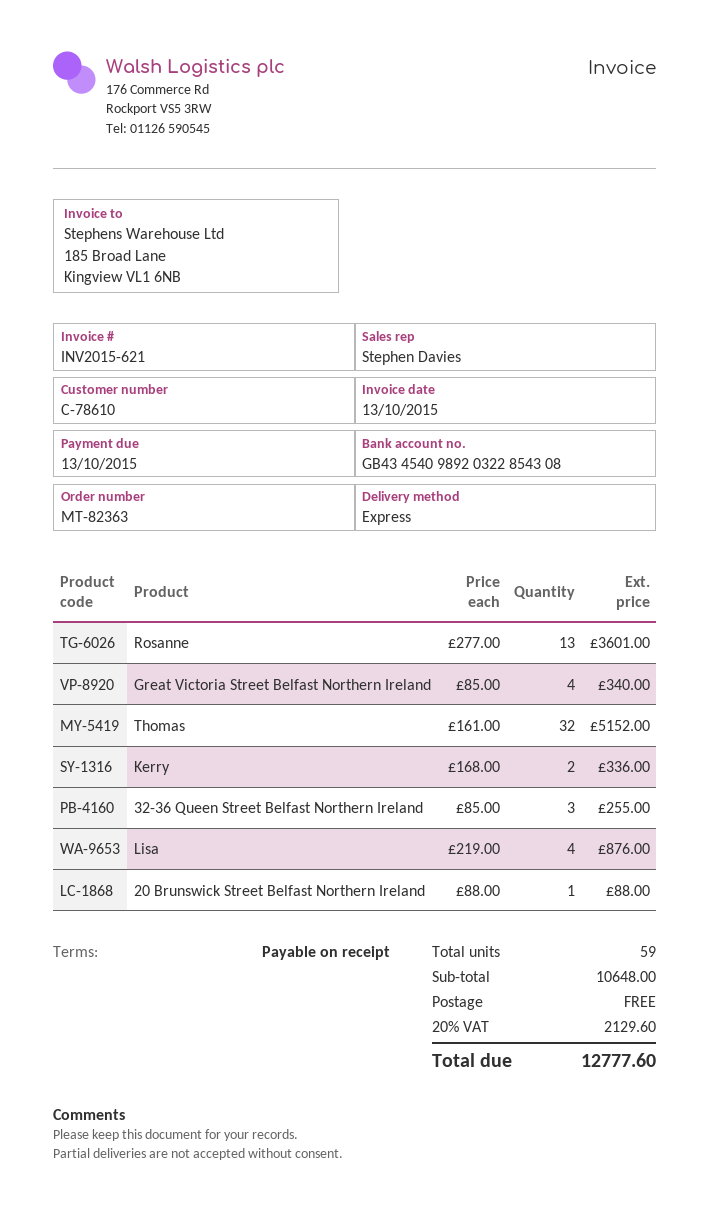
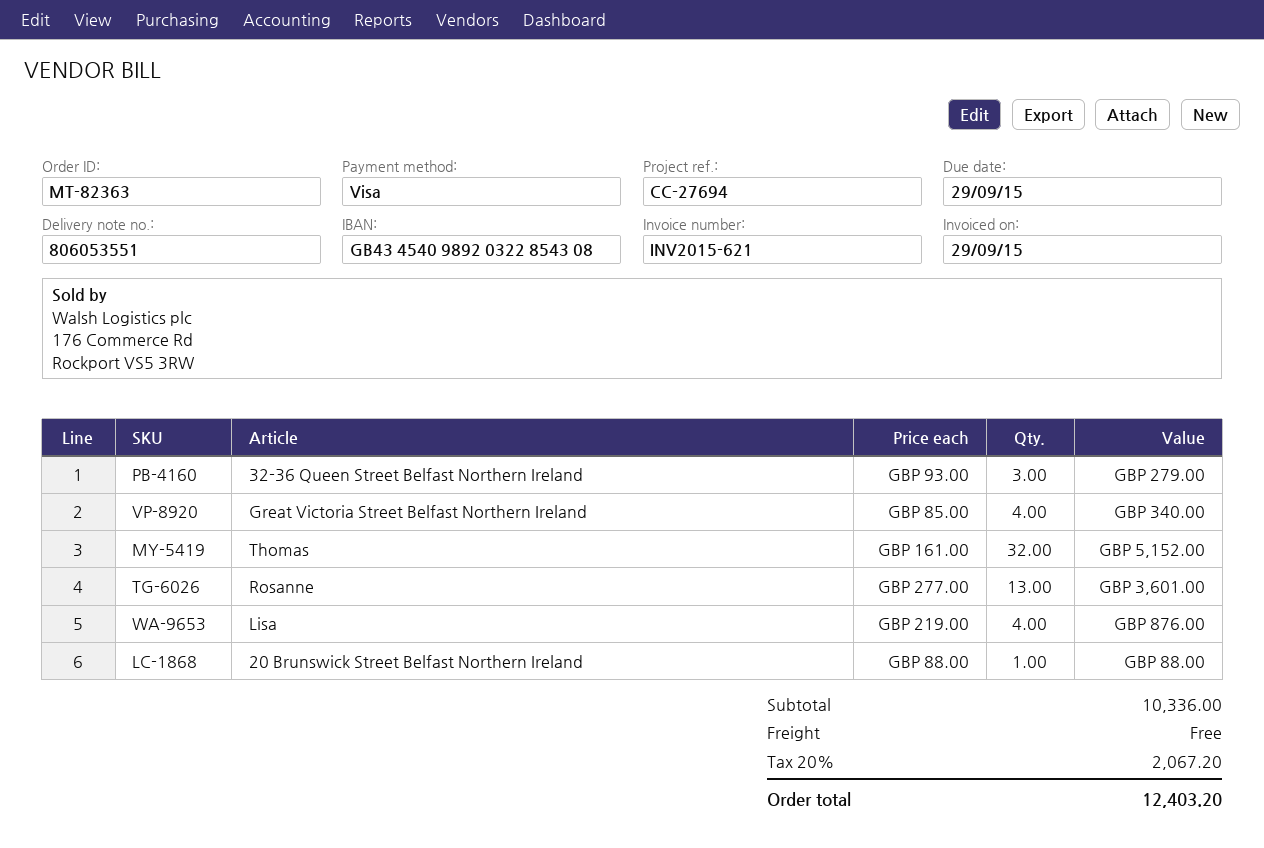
invoice date: 2015-10-13 -> 2015-09-29
due date: 2015-10-13 -> 2015-09-29
Kerry: 2 x 168.00 = 336.00 -> none
32-36 Queen Street Belfast Northern Ireland: 3 x 85.00 = 255.00 -> 3 x 93.00 = 279.00
subtotal: 10648.00 -> 10336.00
tax: 20% = 2129.60 -> 20% = 2067.20
total: 12777.60 -> 12403.20

